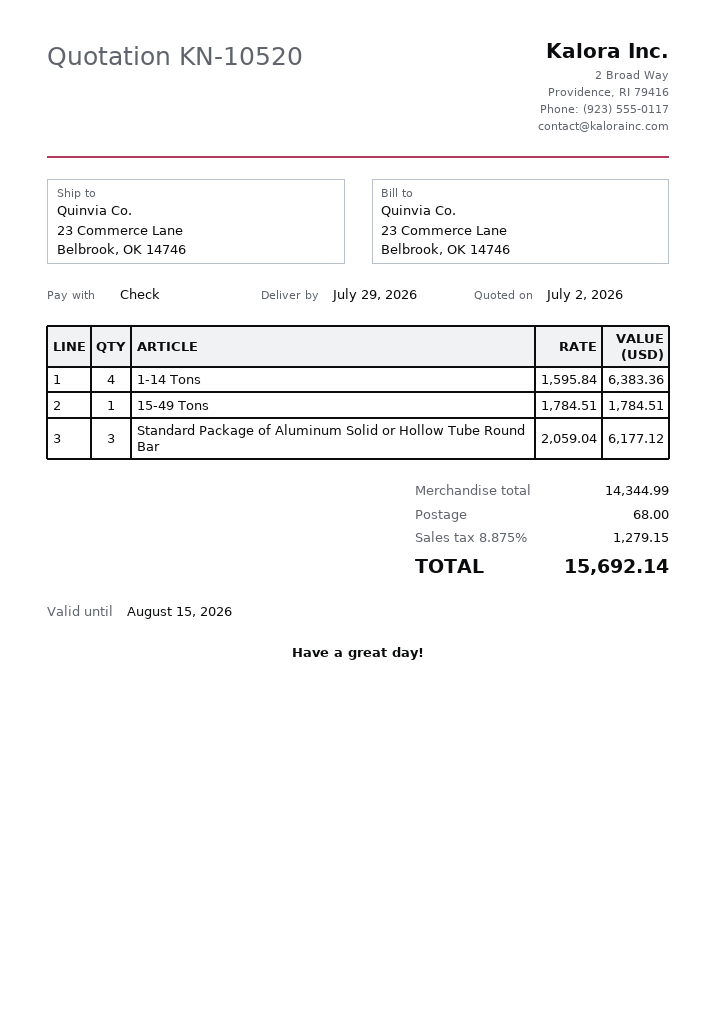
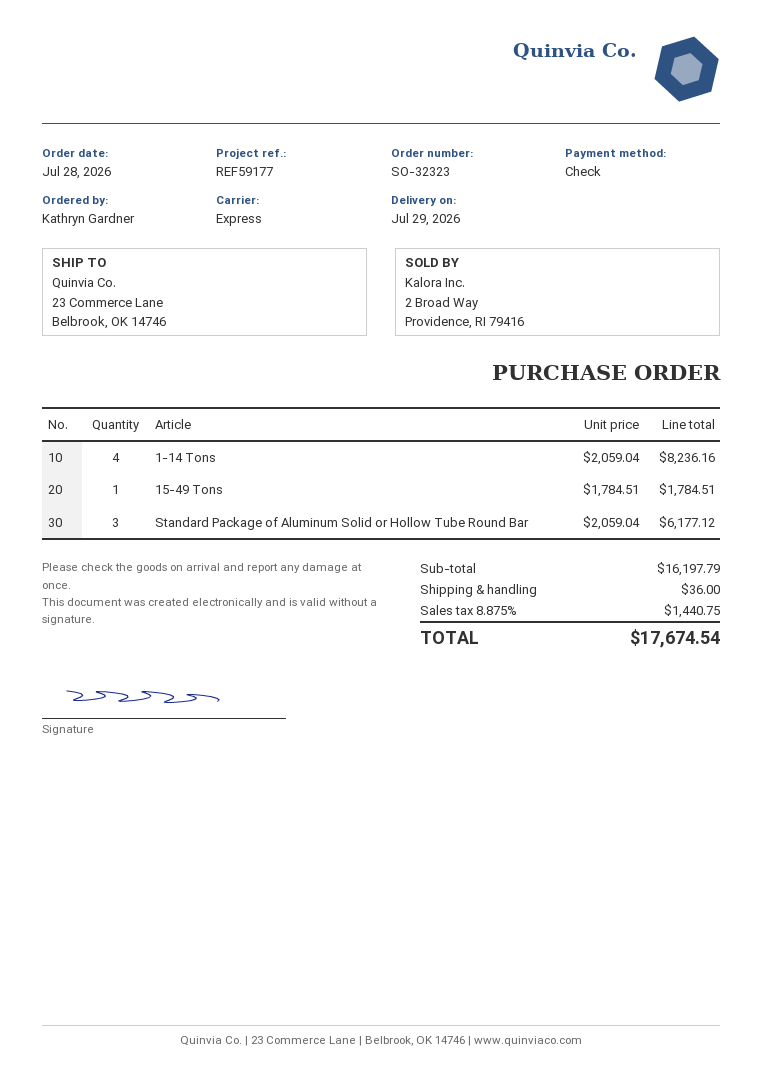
1-14 Tons: 4 x 1595.84 = 6383.36 -> 4 x 2059.04 = 8236.16
subtotal: 14344.99 -> 16197.79
shipping: 68.00 -> 36.00
tax: 8.875% = 1279.15 -> 8.875% = 1440.75
total: 15692.14 -> 17674.54

